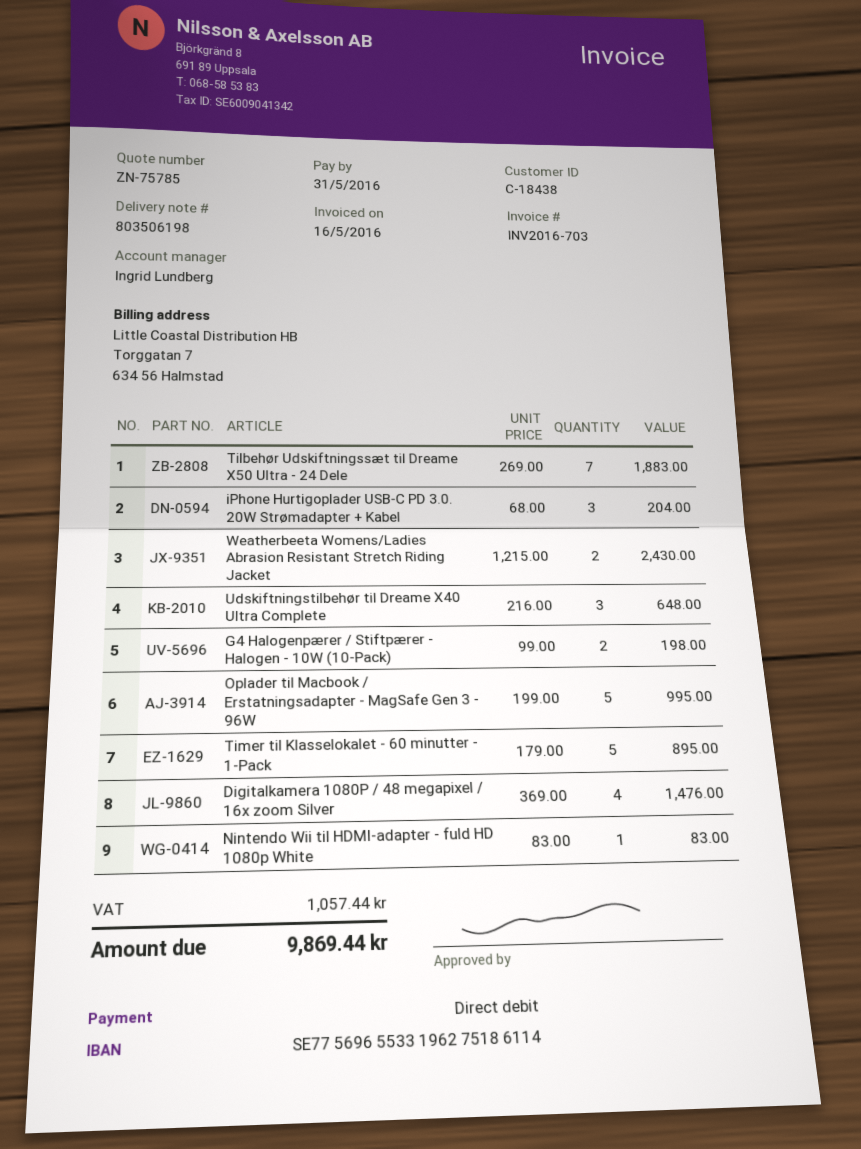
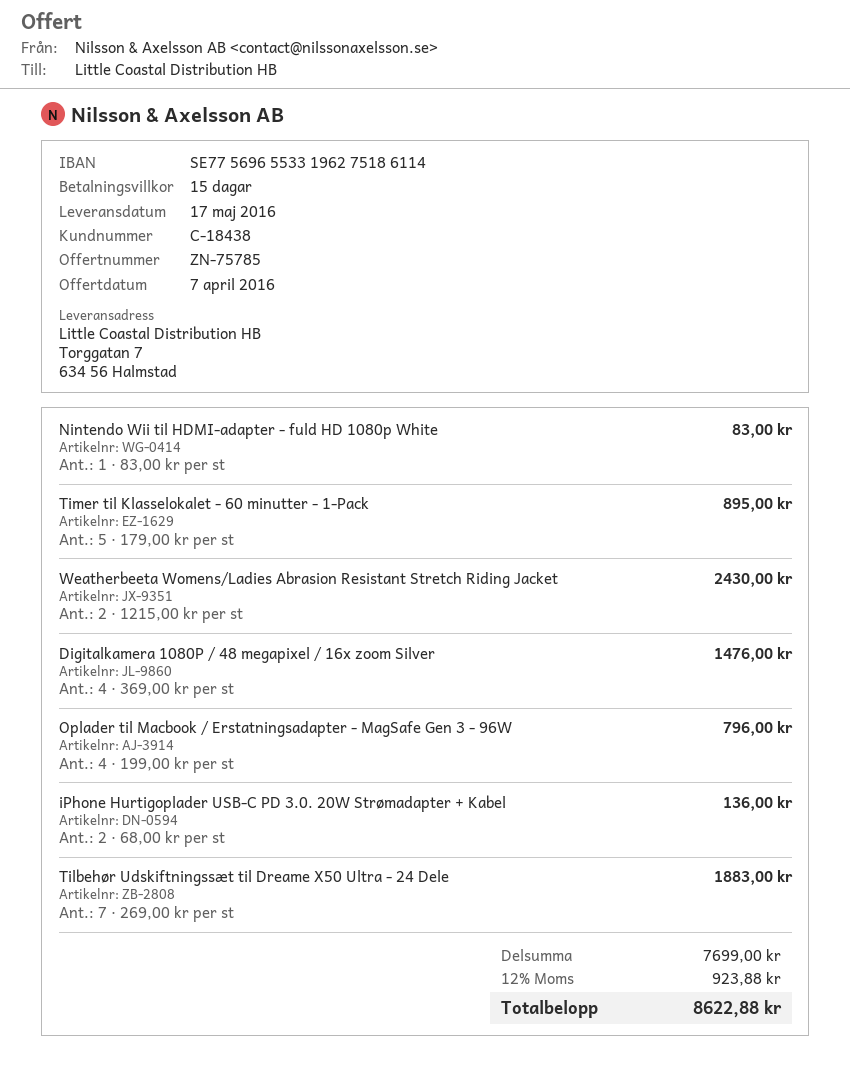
iPhone Hurtigoplader USB-C PD 3.0. 20W Strømadapter + Kabel: 3 x 68.00 = 204.00 -> 2 x 68.00 = 136.00
Udskiftningstilbehør til Dreame X40 Ultra Complete: 3 x 216.00 = 648.00 -> none
G4 Halogenpærer / Stiftpærer - Halogen - 10W (10-Pack): 2 x 99.00 = 198.00 -> none
Oplader til Macbook / Erstatningsadapter - MagSafe Gen 3 - 96W: 5 x 199.00 = 995.00 -> 4 x 199.00 = 796.00
tax: 1057.44 -> 923.88
total: 9869.44 -> 8622.88

